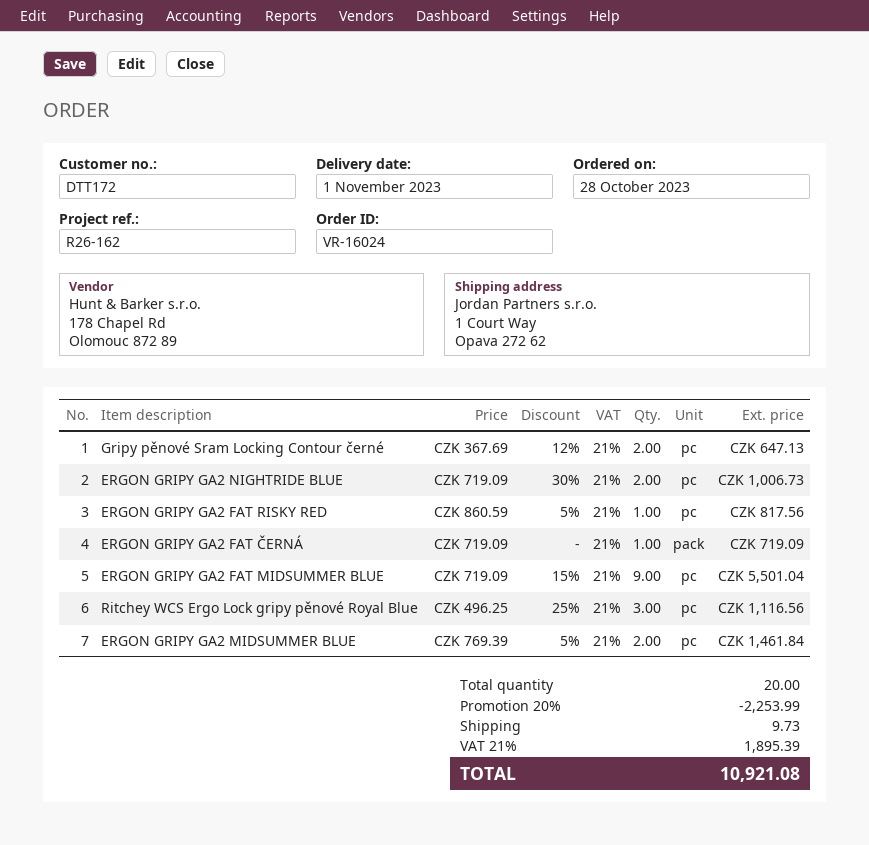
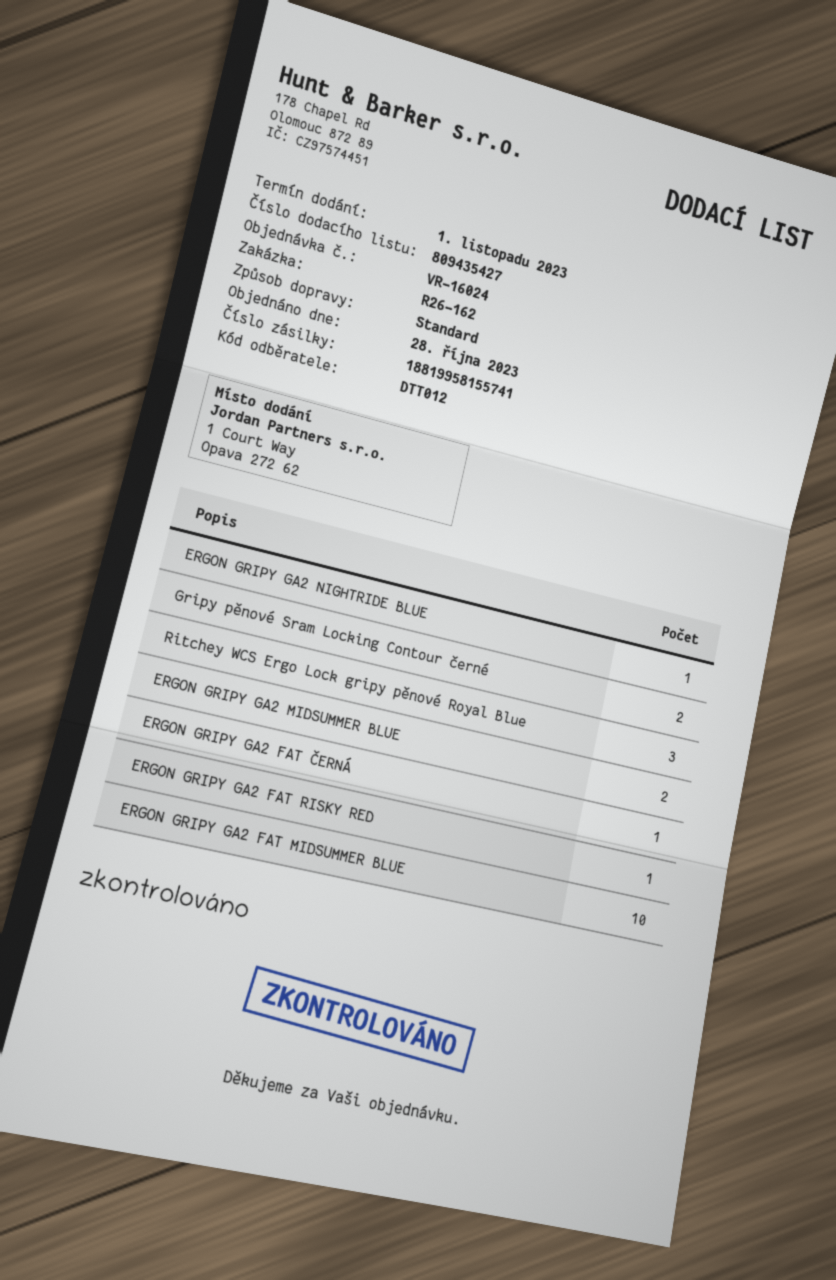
customer number: DTT172 -> DTT012
ERGON GRIPY GA2 NIGHTRIDE BLUE: 2 -> 1
ERGON GRIPY GA2 FAT MIDSUMMER BLUE: 9 -> 10

